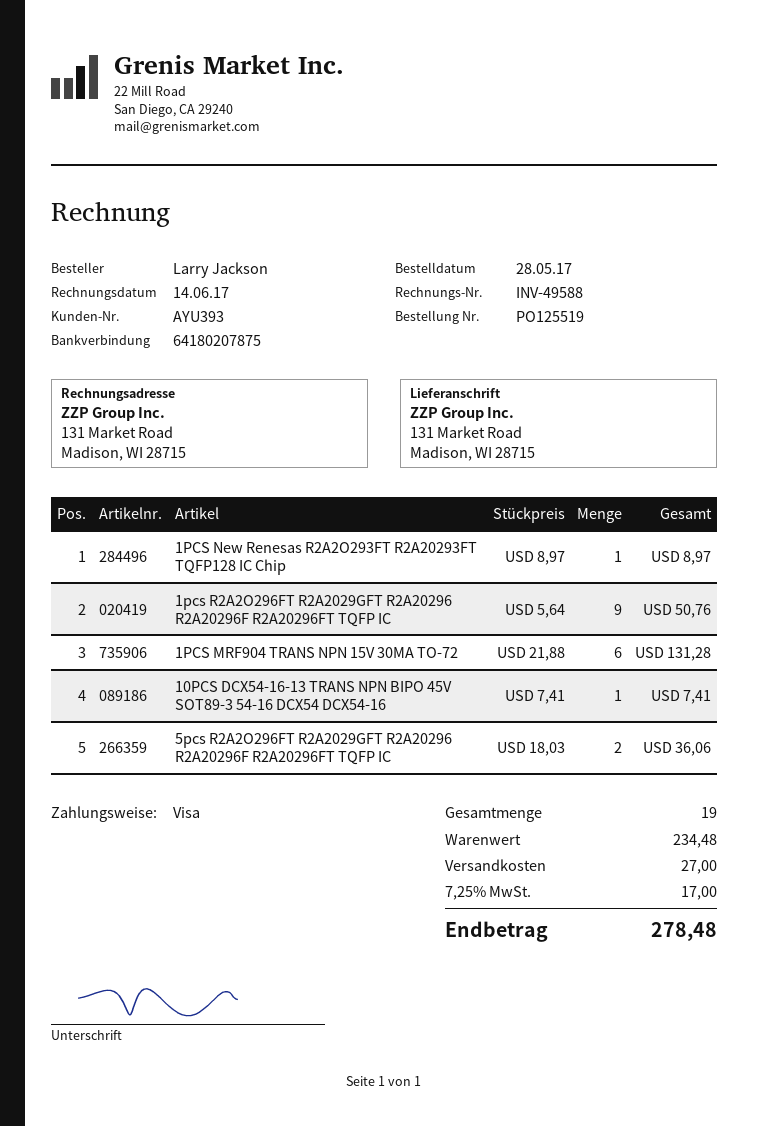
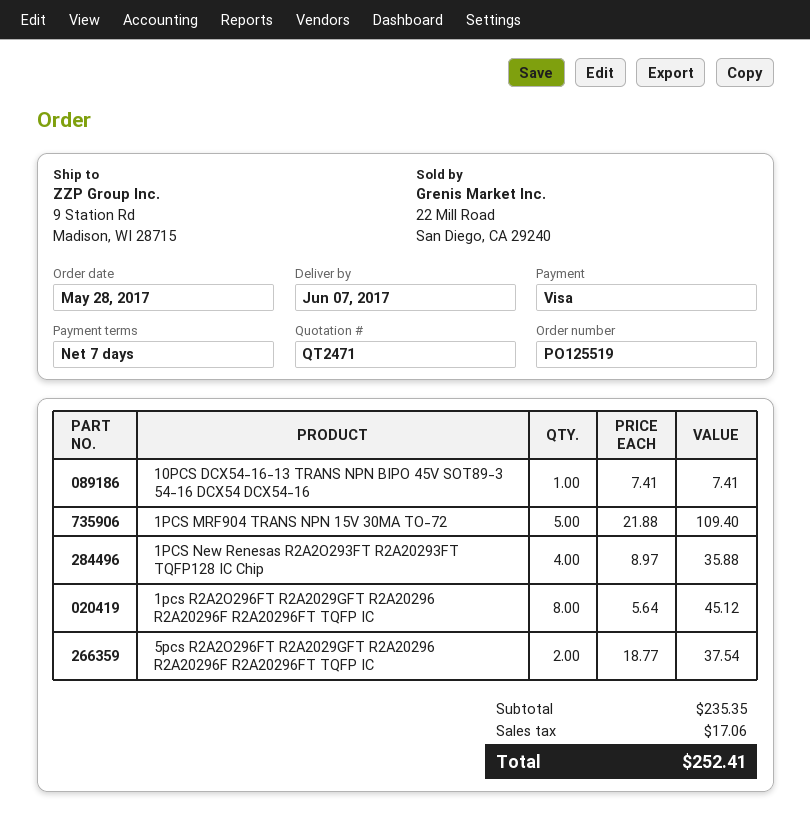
ship to: 131 Market Road, Madison, WI 28715 -> 9 Station Rd, Madison, WI 28715
1PCS New Renesas R2A2O293FT R2A20293FT TQFP128 IC Chip: 1 x 8.97 = 8.97 -> 4 x 8.97 = 35.88
1pcs R2A2O296FT R2A2029GFT R2A20296 R2A20296F R2A20296FT TQFP IC: 9 x 5.64 = 50.76 -> 8 x 5.64 = 45.12
1PCS MRF904 TRANS NPN 15V 30MA TO-72: 6 x 21.88 = 131.28 -> 5 x 21.88 = 109.40
5pcs R2A2O296FT R2A2029GFT R2A20296 R2A20296F R2A20296FT TQFP IC: 2 x 18.03 = 36.06 -> 2 x 18.77 = 37.54
subtotal: 234.48 -> 235.35
shipping: 27.00 -> none
tax: 17.00 -> 17.06
total: 278.48 -> 252.41

